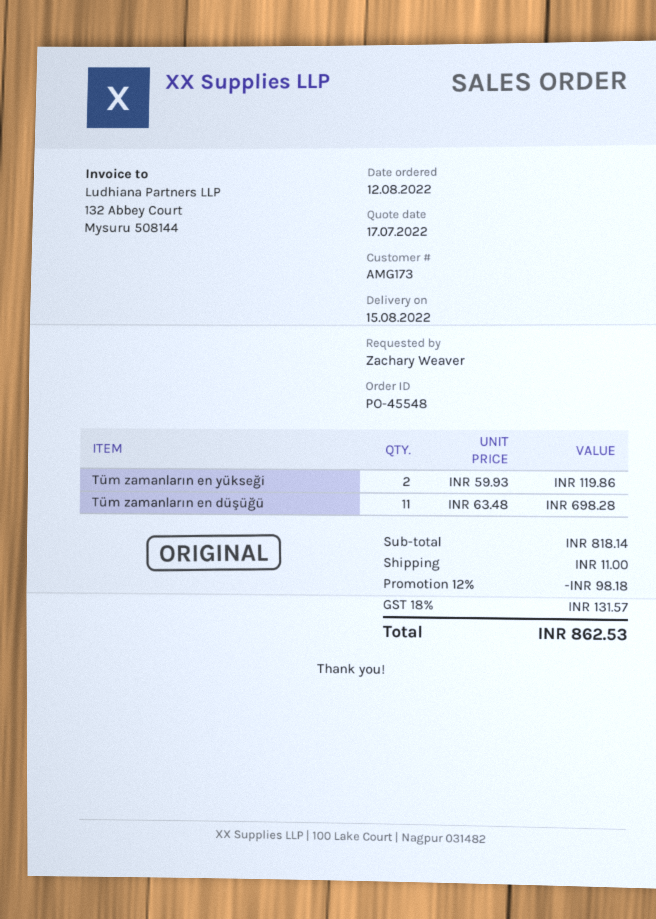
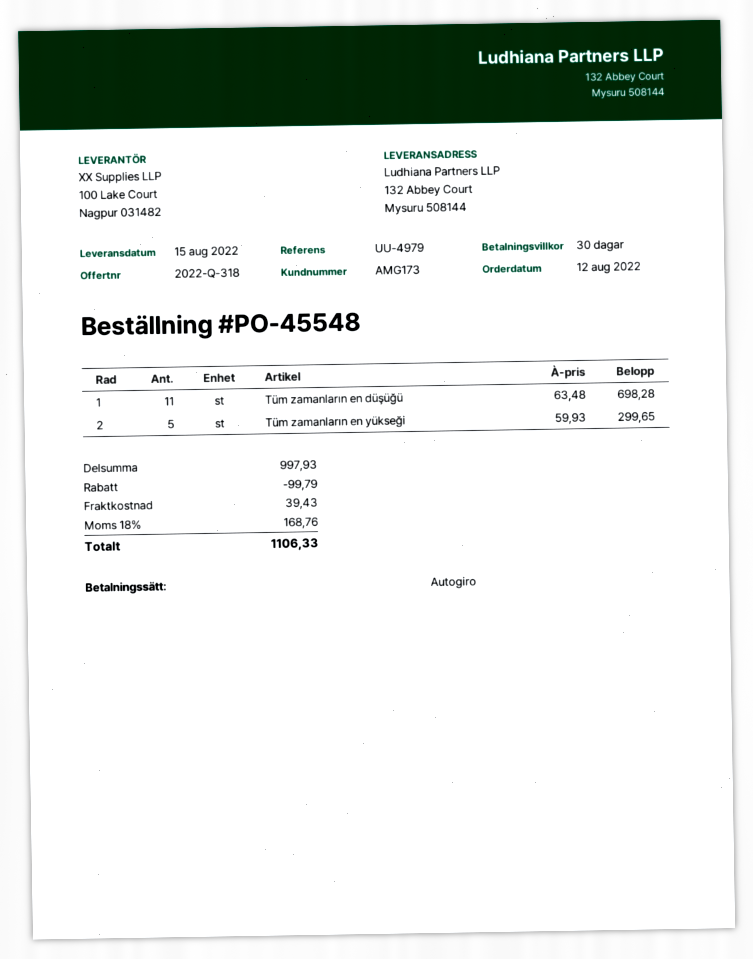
Tüm zamanların en yükseği: 2 x 59.93 = 119.86 -> 5 x 59.93 = 299.65
subtotal: 818.14 -> 997.93
discount: 98.18 -> 99.79
shipping: 11.00 -> 39.43
tax: 18% = 131.57 -> 18% = 168.76
total: 862.53 -> 1106.33

